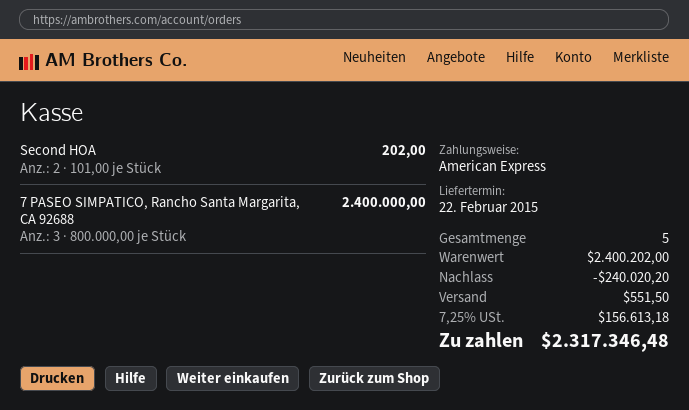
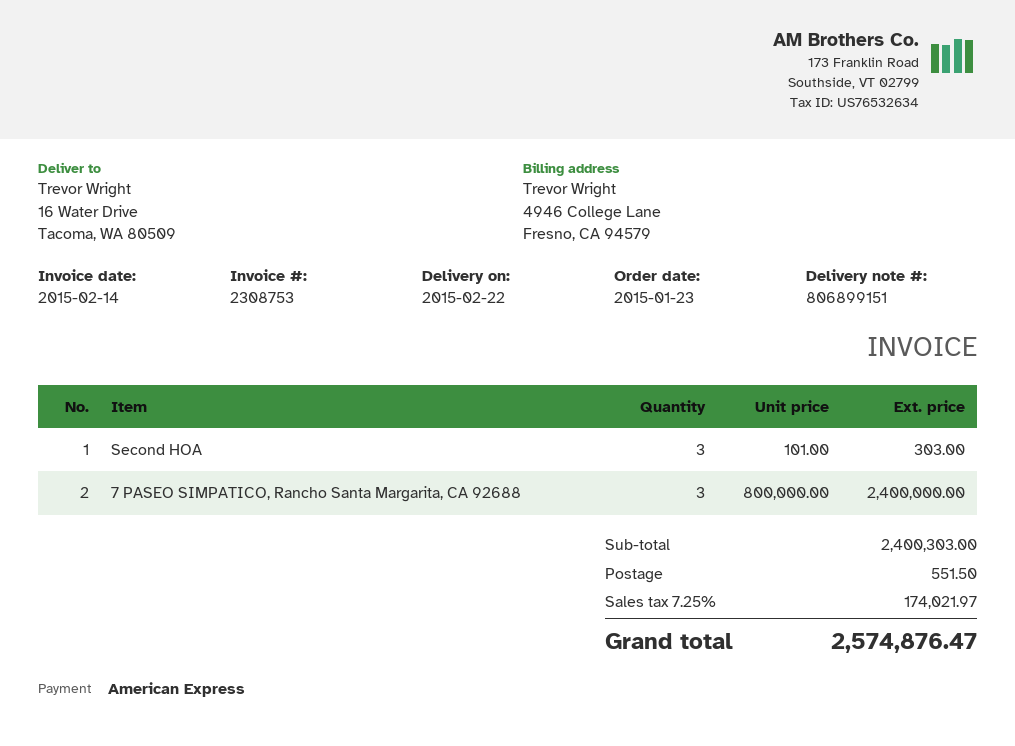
Second HOA: 2 x 101.00 = 202.00 -> 3 x 101.00 = 303.00
subtotal: 2400202.00 -> 2400303.00
discount: 240020.20 -> none
tax: 7.25% = 156613.18 -> 7.25% = 174021.97
total: 2317346.48 -> 2574876.47

